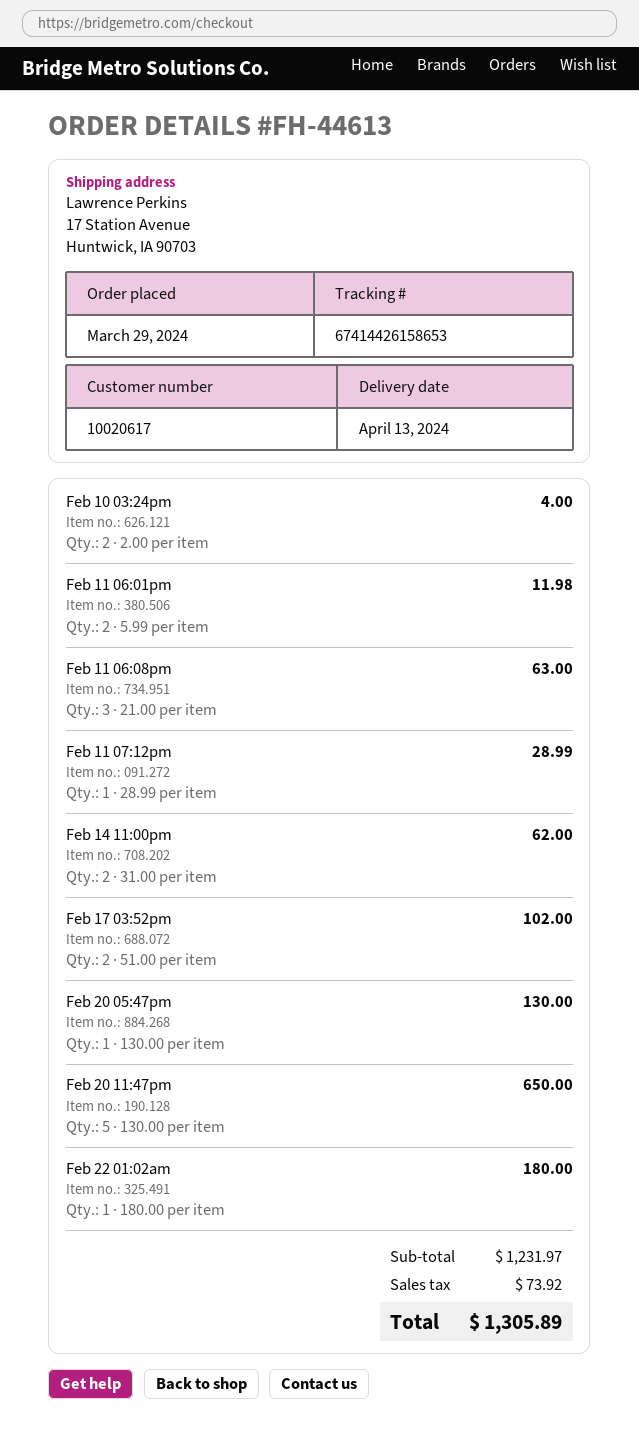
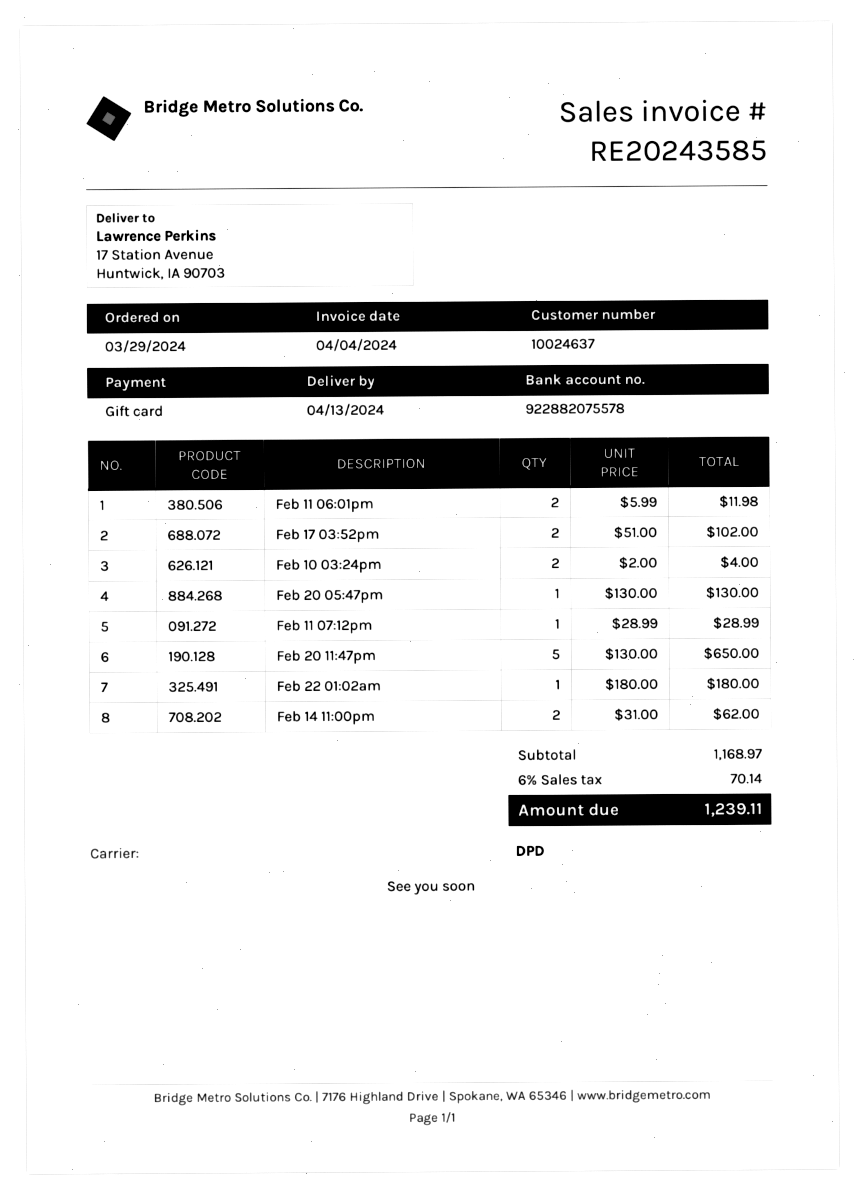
customer number: 10020617 -> 10024637
Feb 11 06:08pm: 3 x 21.00 = 63.00 -> none
subtotal: 1231.97 -> 1168.97
tax: 73.92 -> 70.14
total: 1305.89 -> 1239.11

